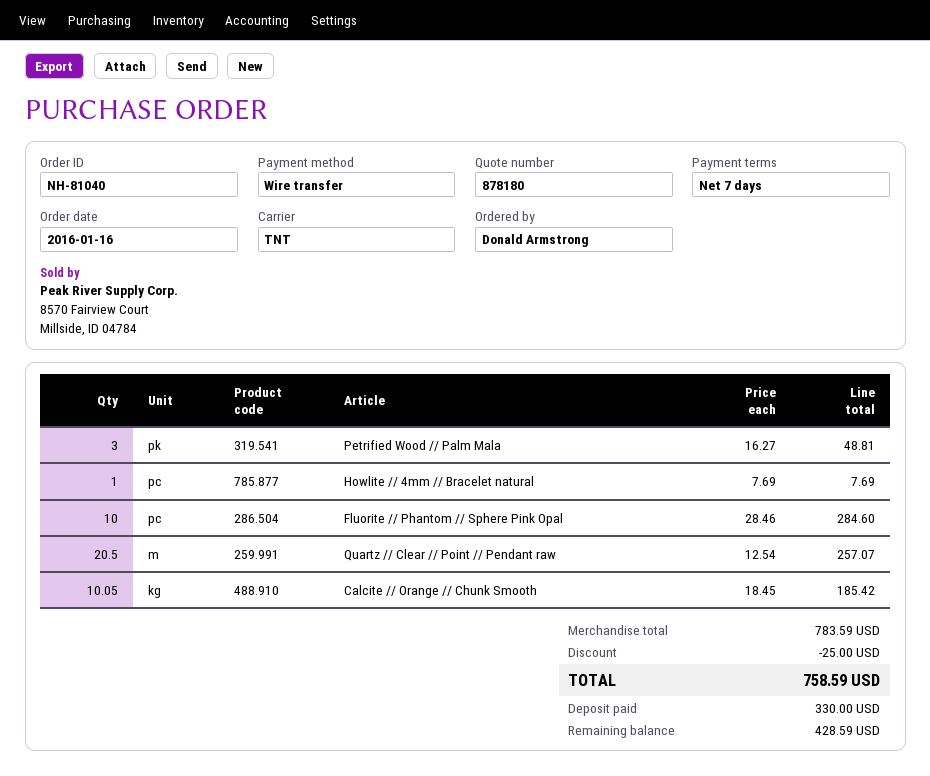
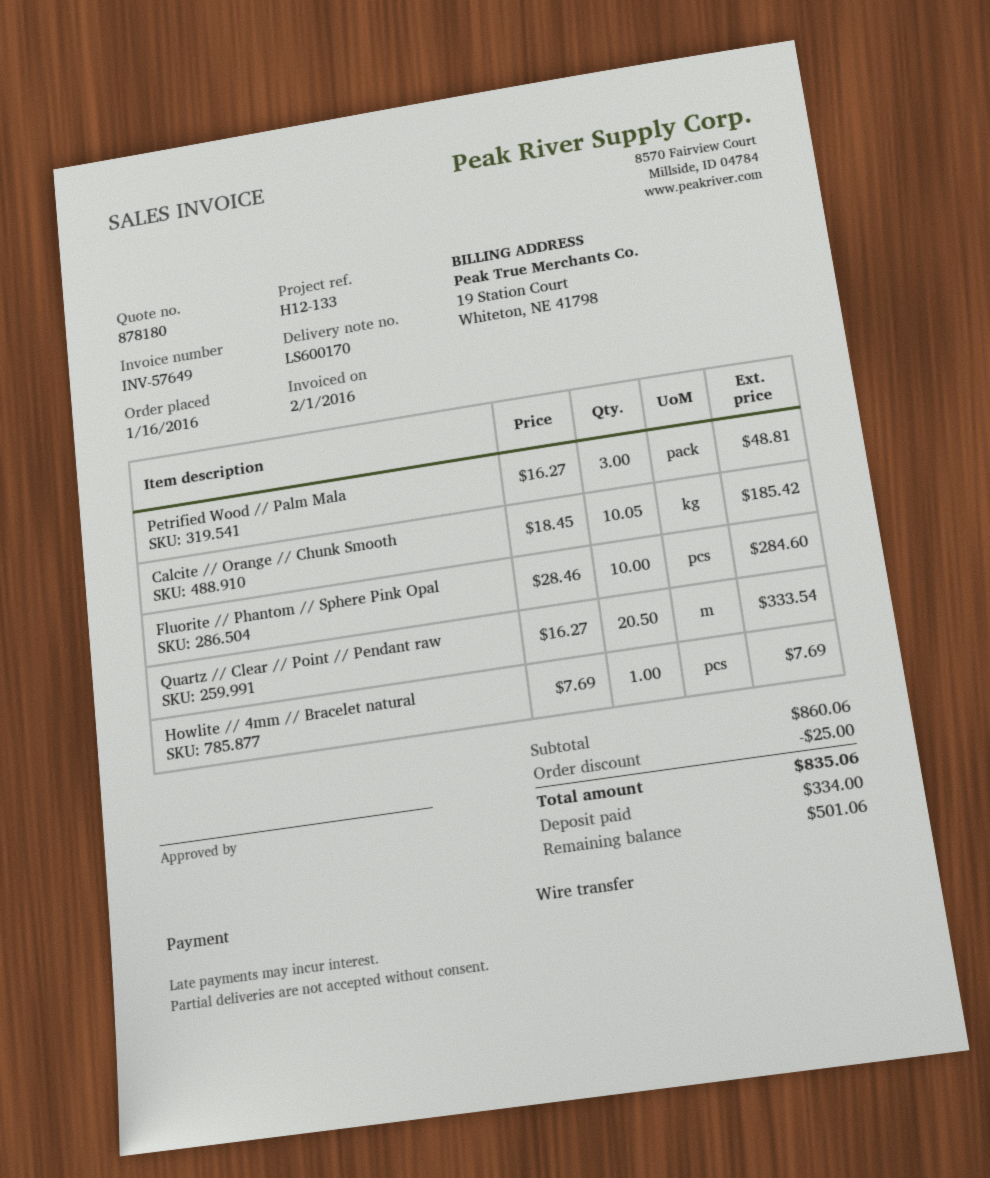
Quartz // Clear // Point // Pendant raw: 20.5 x 12.54 = 257.07 -> 20.5 x 16.27 = 333.54
subtotal: 783.59 -> 860.06
total: 758.59 -> 835.06
deposit: 330.00 -> 334.00
balance: 428.59 -> 501.06

